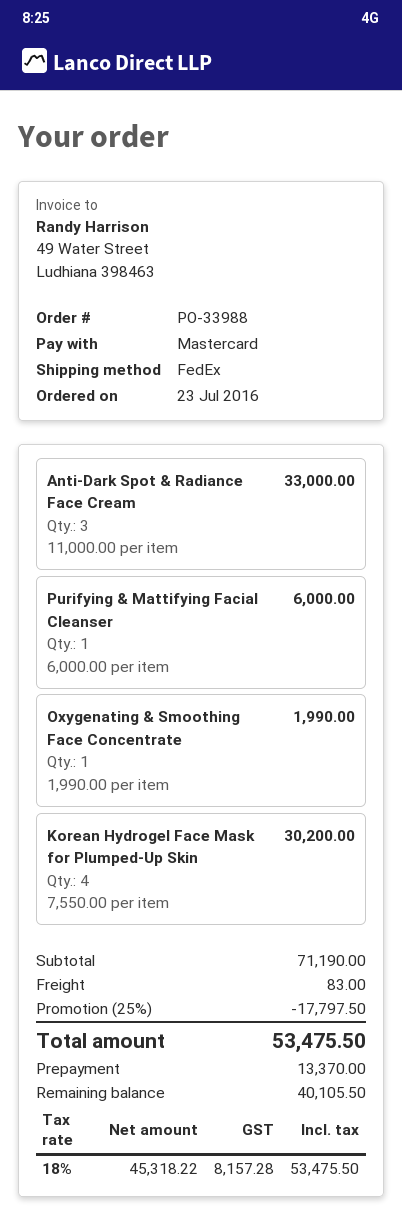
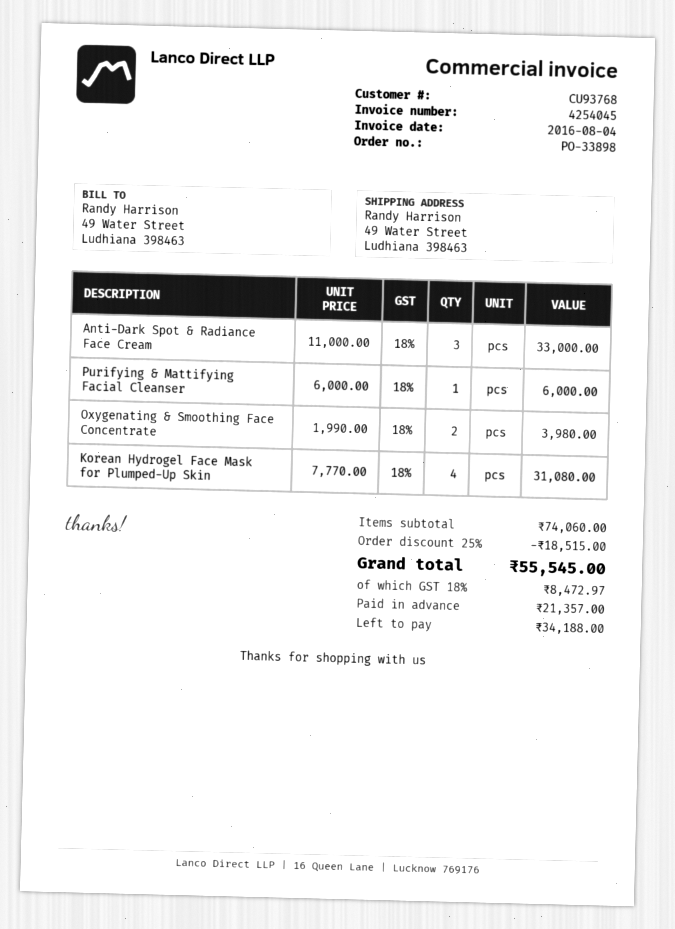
order number: PO-33988 -> PO-33898
Oxygenating & Smoothing Face Concentrate: 1 x 1990.00 = 1990.00 -> 2 x 1990.00 = 3980.00
Korean Hydrogel Face Mask for Plumped-Up Skin: 4 x 7550.00 = 30200.00 -> 4 x 7770.00 = 31080.00
subtotal: 71190.00 -> 74060.00
discount: 25% = 17797.50 -> 25% = 18515.00
shipping: 83.00 -> none
tax: 18% = 8157.28 -> 18% = 8472.97
total: 53475.50 -> 55545.00
deposit: 13370.00 -> 21357.00
balance: 40105.50 -> 34188.00

